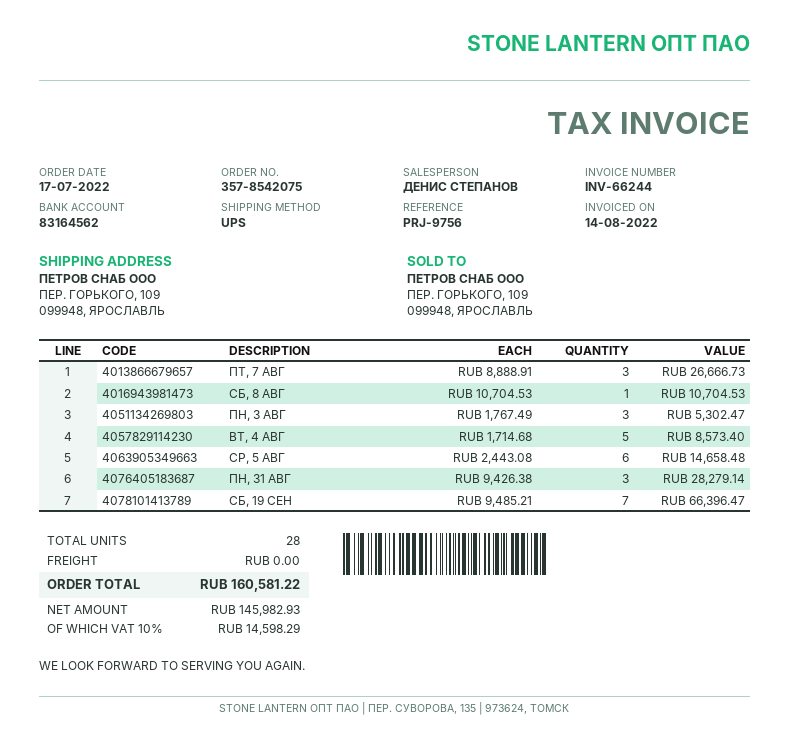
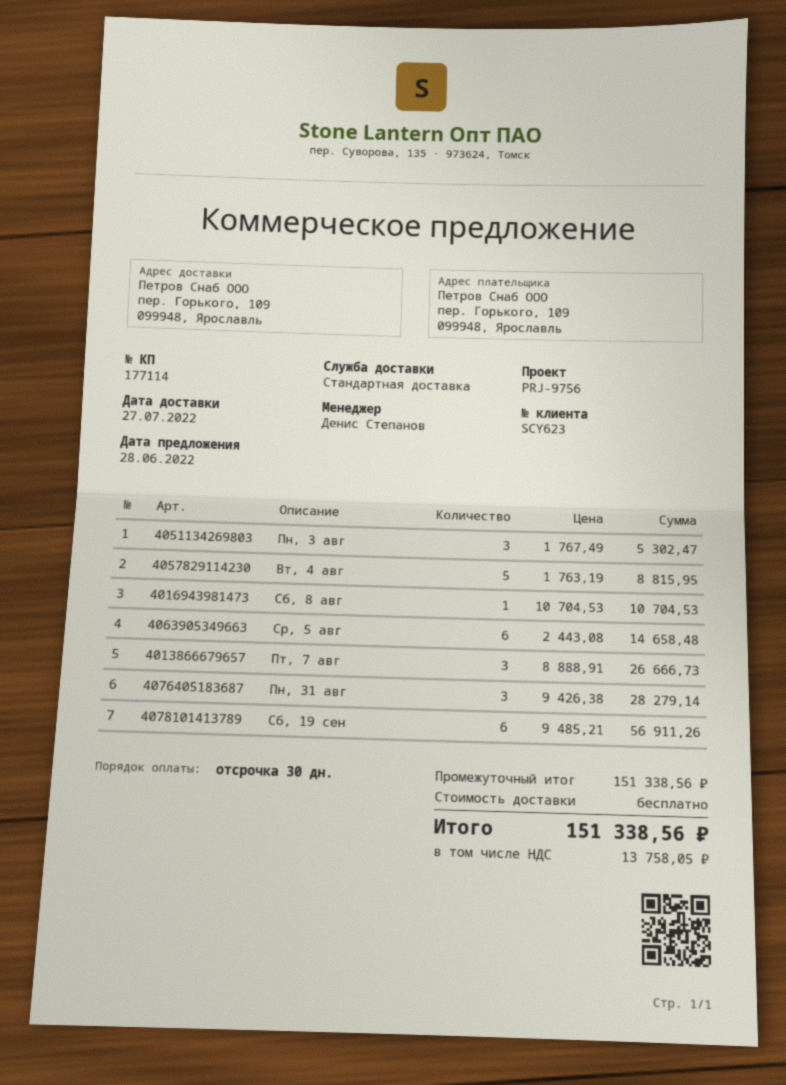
shipping method: UPS -> standard
ВТ, 4 АВГ: 5 x 1714.68 = 8573.40 -> 5 x 1763.19 = 8815.95
СБ, 19 СЕН: 7 x 9485.21 = 66396.47 -> 6 x 9485.21 = 56911.26
tax: 14598.29 -> 13758.05
total: 160581.22 -> 151338.56

